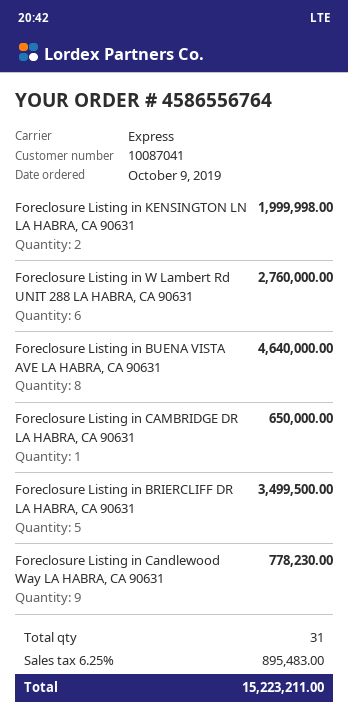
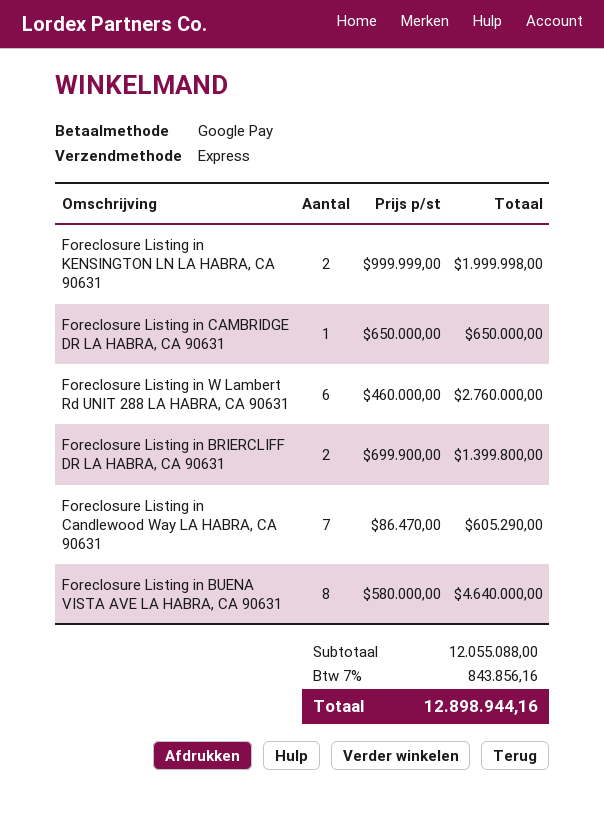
Foreclosure Listing in BRIERCLIFF DR LA HABRA, CA 90631: 5 for 3499500.00 -> 2 for 1399800.00
Foreclosure Listing in Candlewood Way LA HABRA, CA 90631: 9 for 778230.00 -> 7 for 605290.00
tax: 6.25% = 895483.00 -> 7% = 843856.16
total: 15223211.00 -> 12898944.16

